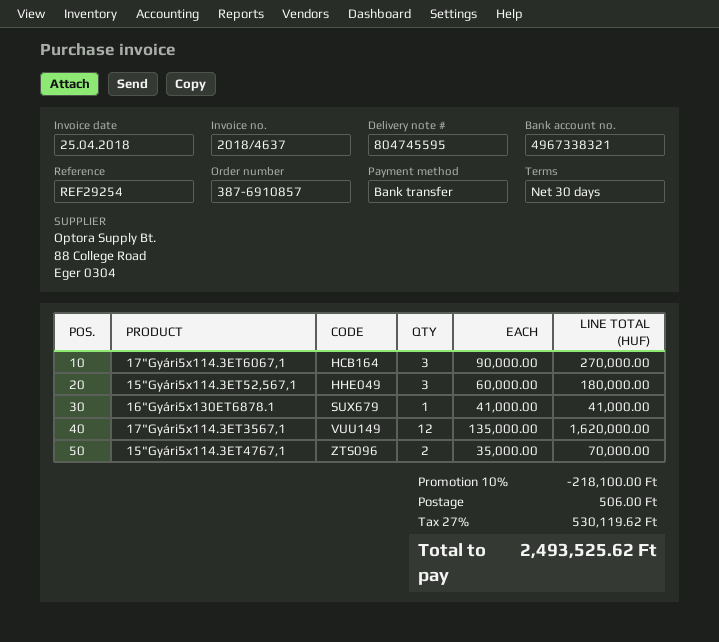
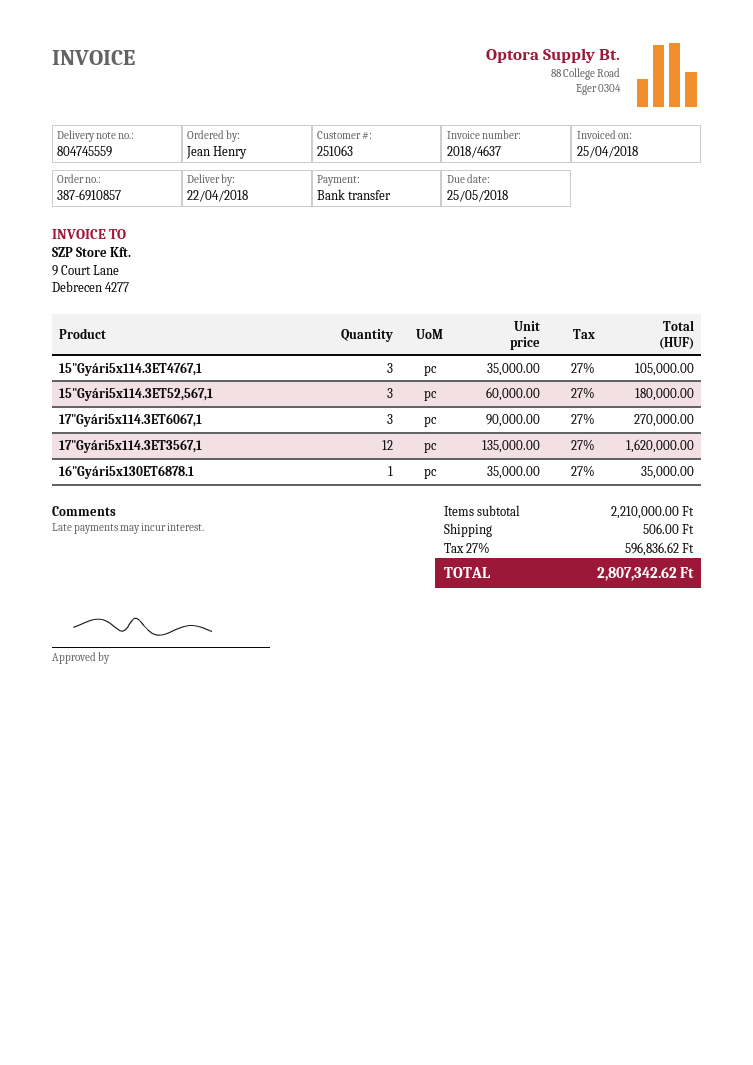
delivery note number: 804745595 -> 804745559
16"Gyári5x130ET6878.1: 1 x 41000.00 = 41000.00 -> 1 x 35000.00 = 35000.00
15"Gyári5x114.3ET4767,1: 2 x 35000.00 = 70000.00 -> 3 x 35000.00 = 105000.00
discount: 10% = 218100.00 -> none
tax: 27% = 530119.62 -> 27% = 596836.62
total: 2493525.62 -> 2807342.62

